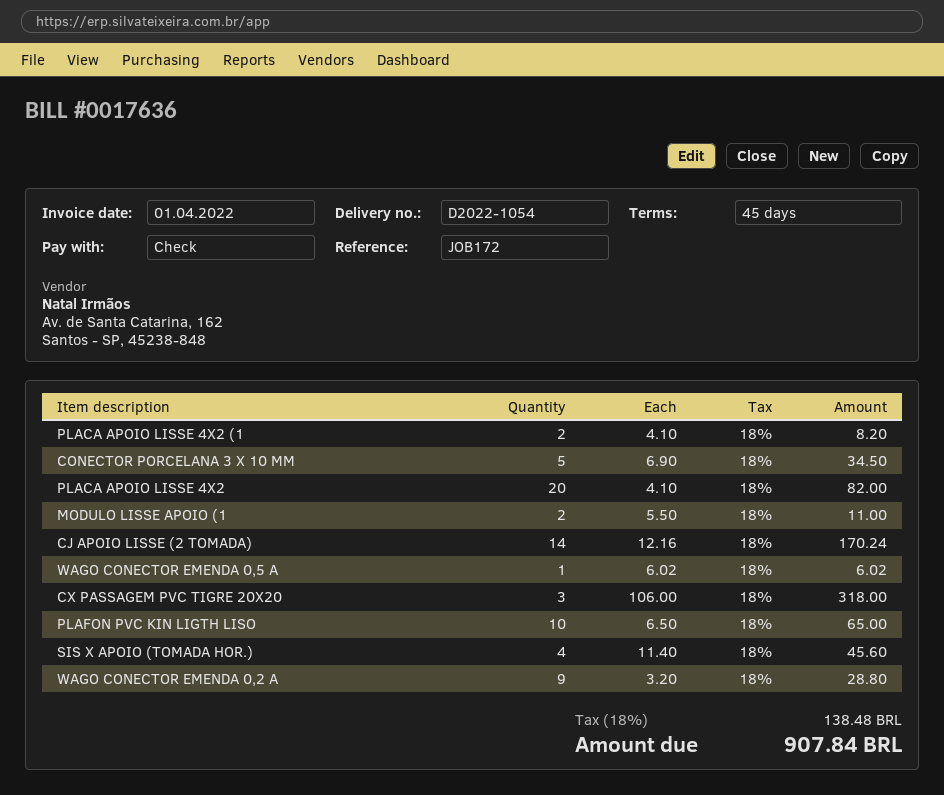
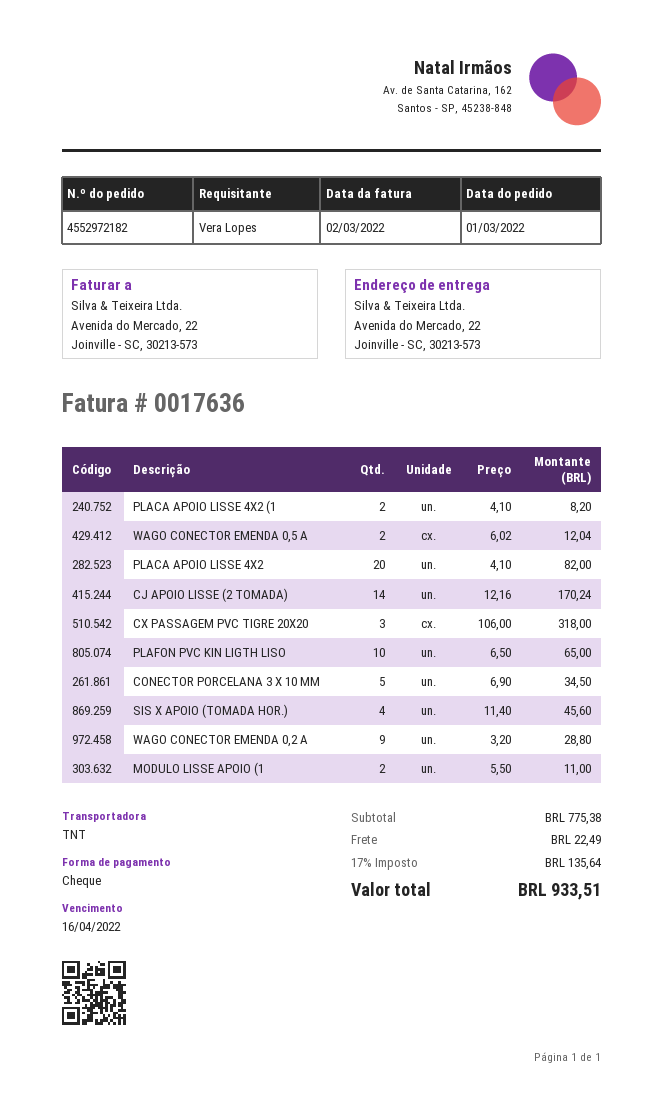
invoice date: 2022-04-01 -> 2022-03-02
WAGO CONECTOR EMENDA 0,5 A: 1 x 6.02 = 6.02 -> 2 x 6.02 = 12.04
shipping: none -> 22.49
tax: 18% = 138.48 -> 17% = 135.64
total: 907.84 -> 933.51

